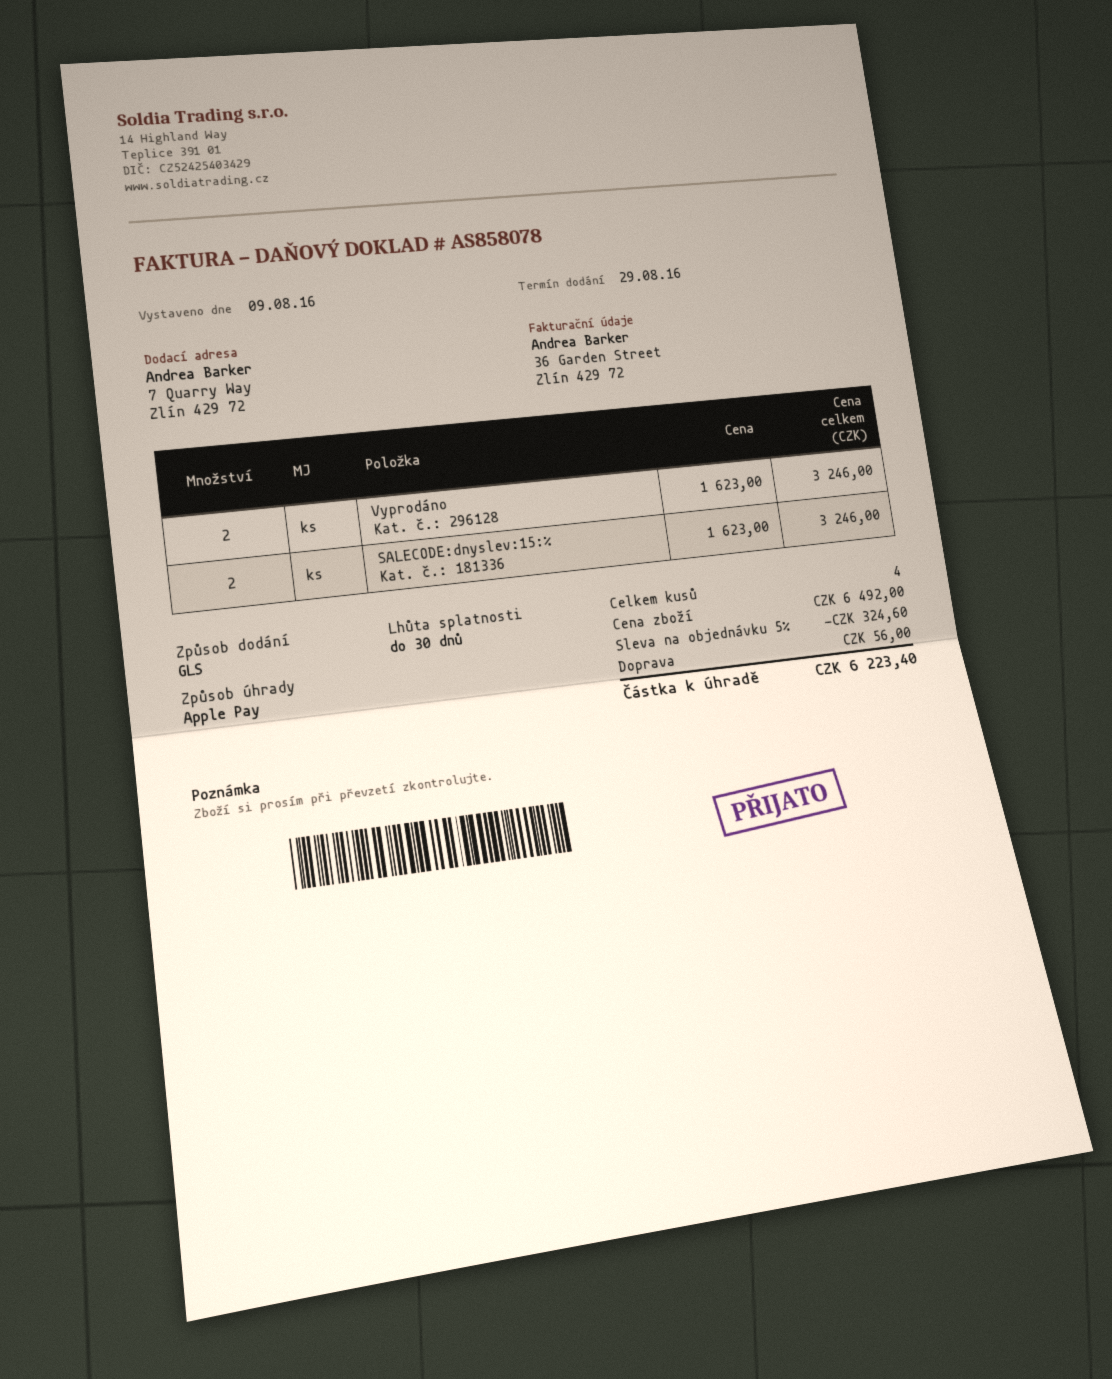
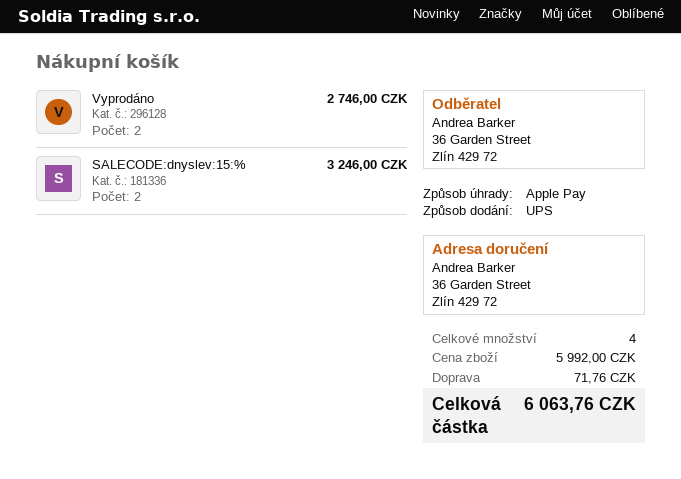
shipping method: GLS -> UPS
ship to: 7 Quarry Way, Zlín 429 72 -> 36 Garden Street, Zlín 429 72
Vyprodáno: 2 for 3246.00 -> 2 for 2746.00
subtotal: 6492.00 -> 5992.00
discount: 5% = 324.60 -> none
shipping: 56.00 -> 71.76
total: 6223.40 -> 6063.76

